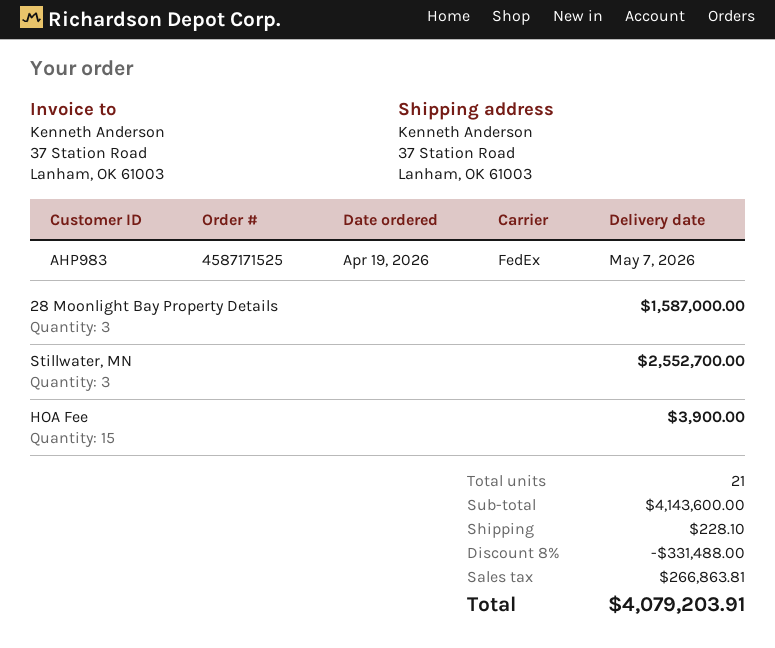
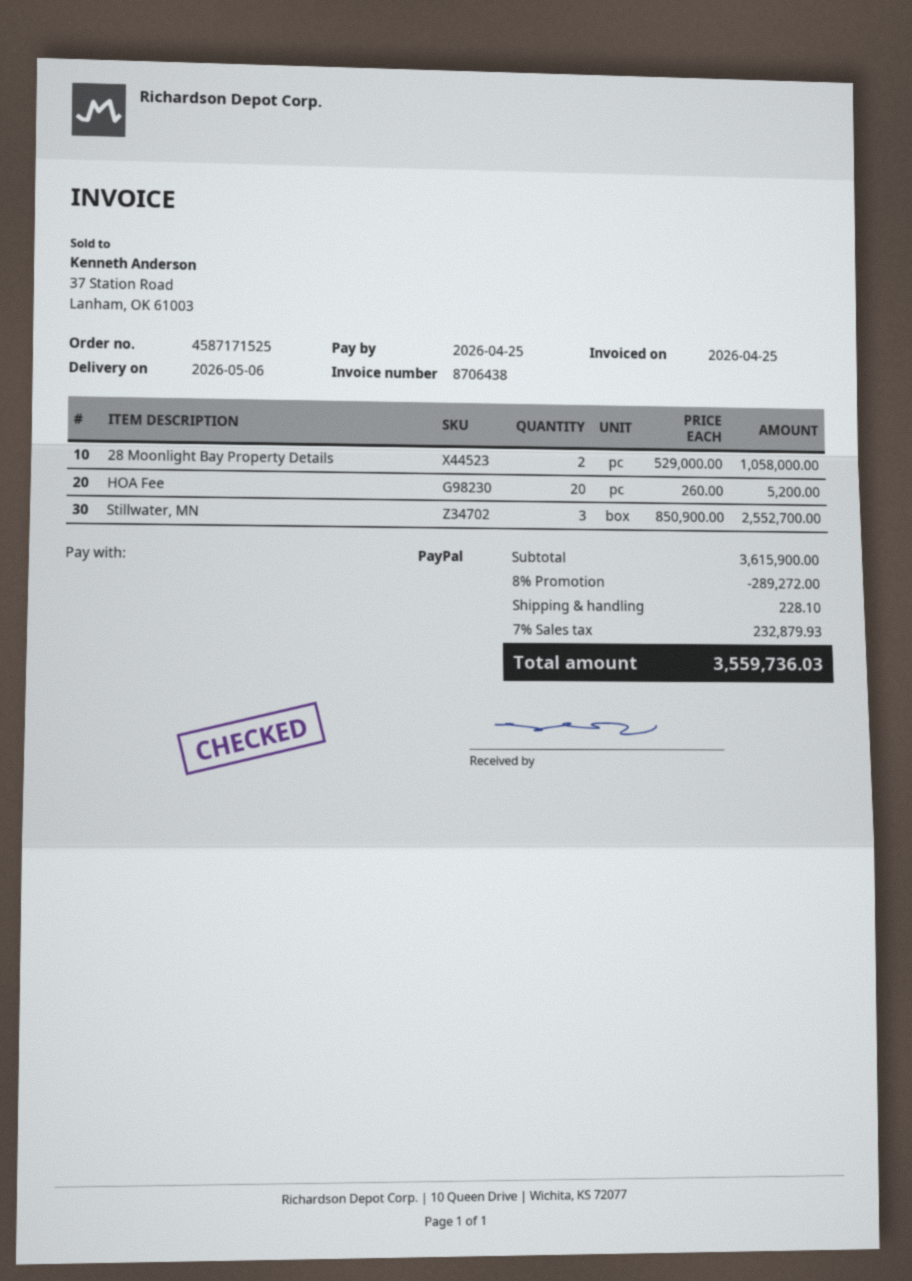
delivery date: 2026-05-07 -> 2026-05-06
28 Moonlight Bay Property Details: 3 for 1587000.00 -> 2 for 1058000.00
HOA Fee: 15 for 3900.00 -> 20 for 5200.00
subtotal: 4143600.00 -> 3615900.00
discount: 8% = 331488.00 -> 8% = 289272.00
tax: 266863.81 -> 232879.93
total: 4079203.91 -> 3559736.03

